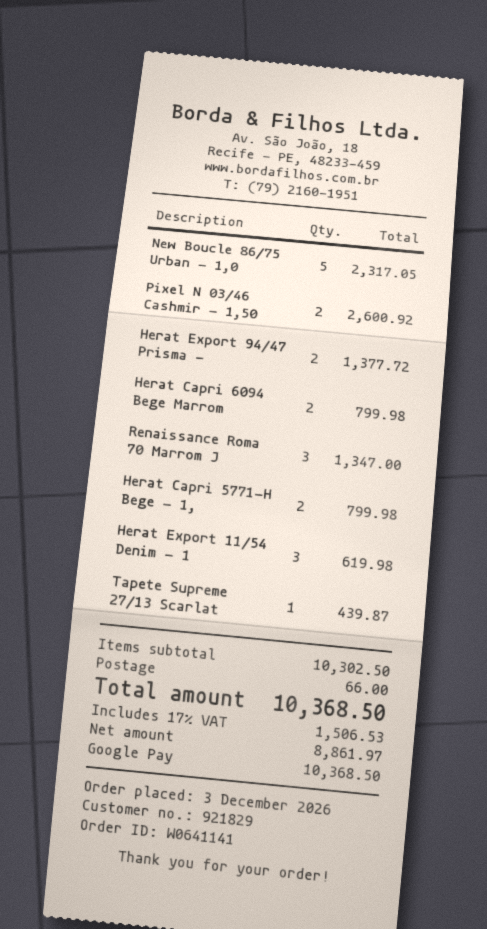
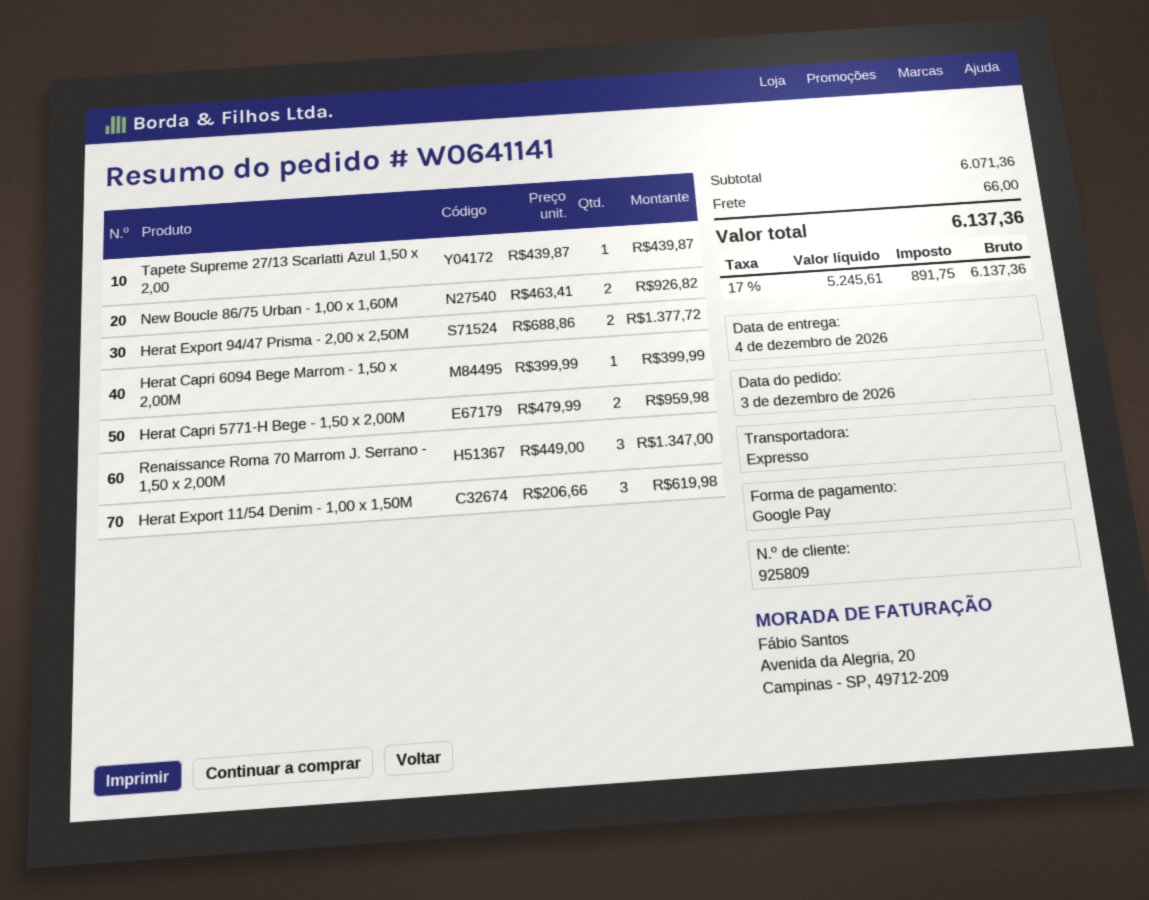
customer number: 921829 -> 925809
New Boucle 86/75 Urban - 1,0: 5 for 2317.05 -> 2 for 926.82
Pixel N 03/46 Cashmir - 1,50: 2 for 2600.92 -> none
Herat Capri 6094 Bege Marrom: 2 for 799.98 -> 1 for 399.99
Herat Capri 5771-H Bege - 1,: 2 for 799.98 -> 2 for 959.98
subtotal: 10302.50 -> 6071.36
net: 8861.97 -> 5245.61
tax: 17% = 1506.53 -> 17% = 891.75
total: 10368.50 -> 6137.36

